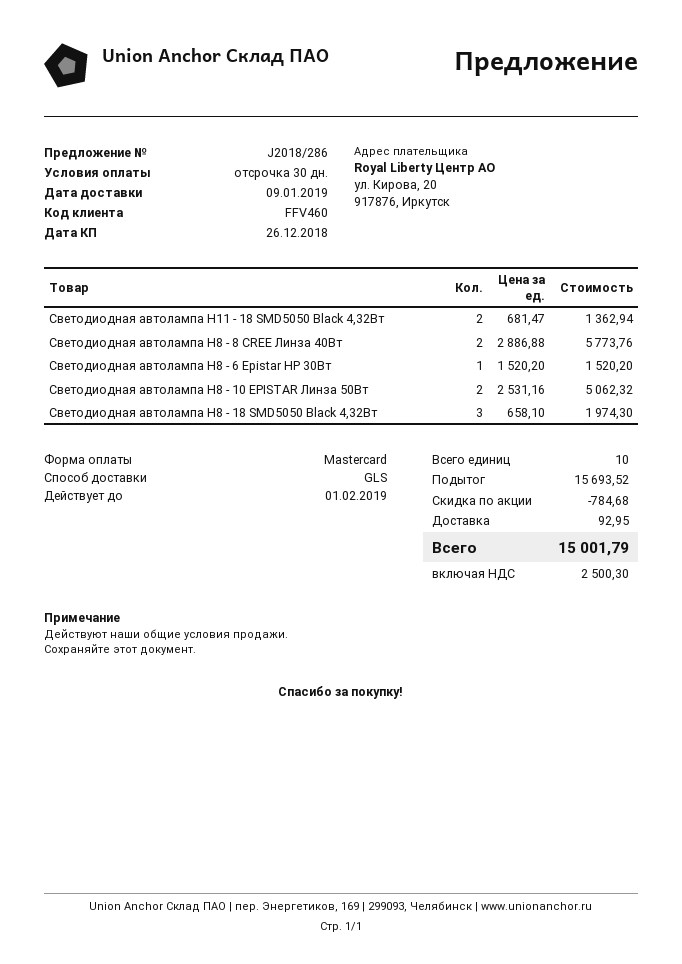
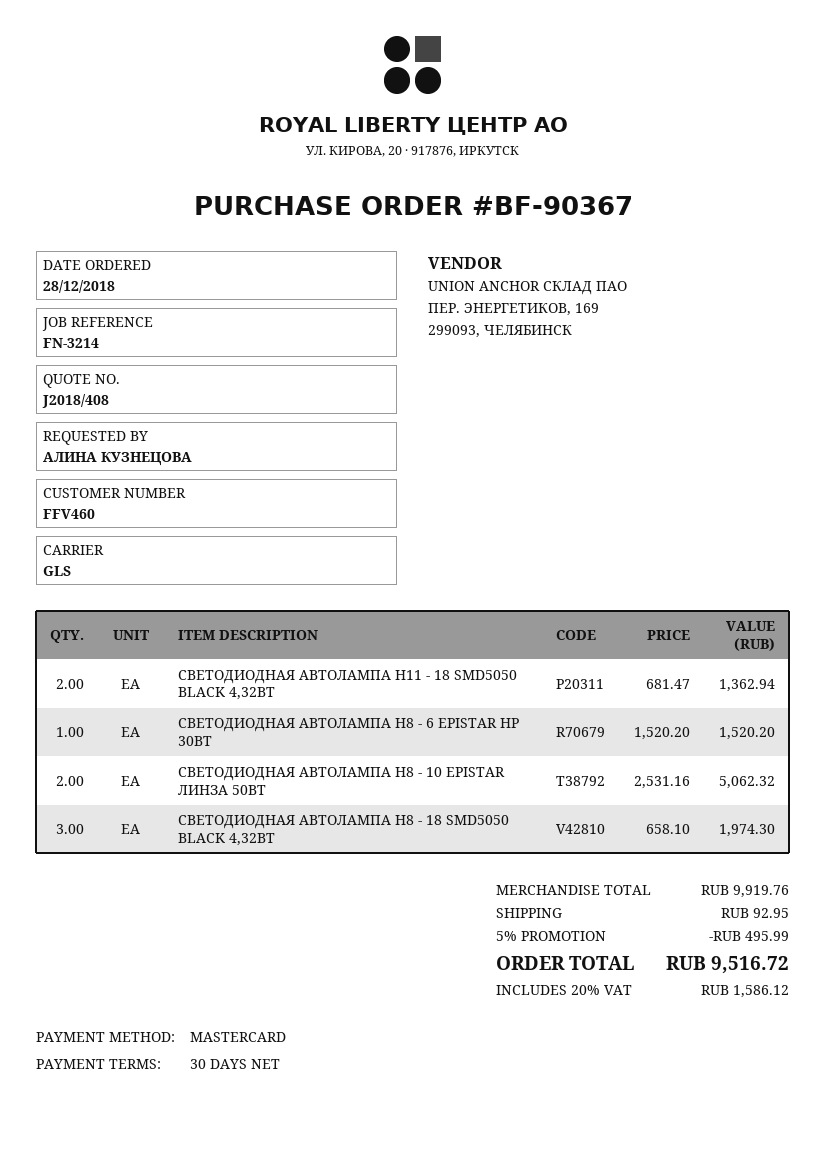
quote number: J2018/286 -> J2018/408
Светодиодная автолампа Н8 - 8 CREE Линза 40Вт: 2 x 2886.88 = 5773.76 -> none
subtotal: 15693.52 -> 9919.76
discount: 784.68 -> 495.99
tax: 2500.30 -> 1586.12
total: 15001.79 -> 9516.72

